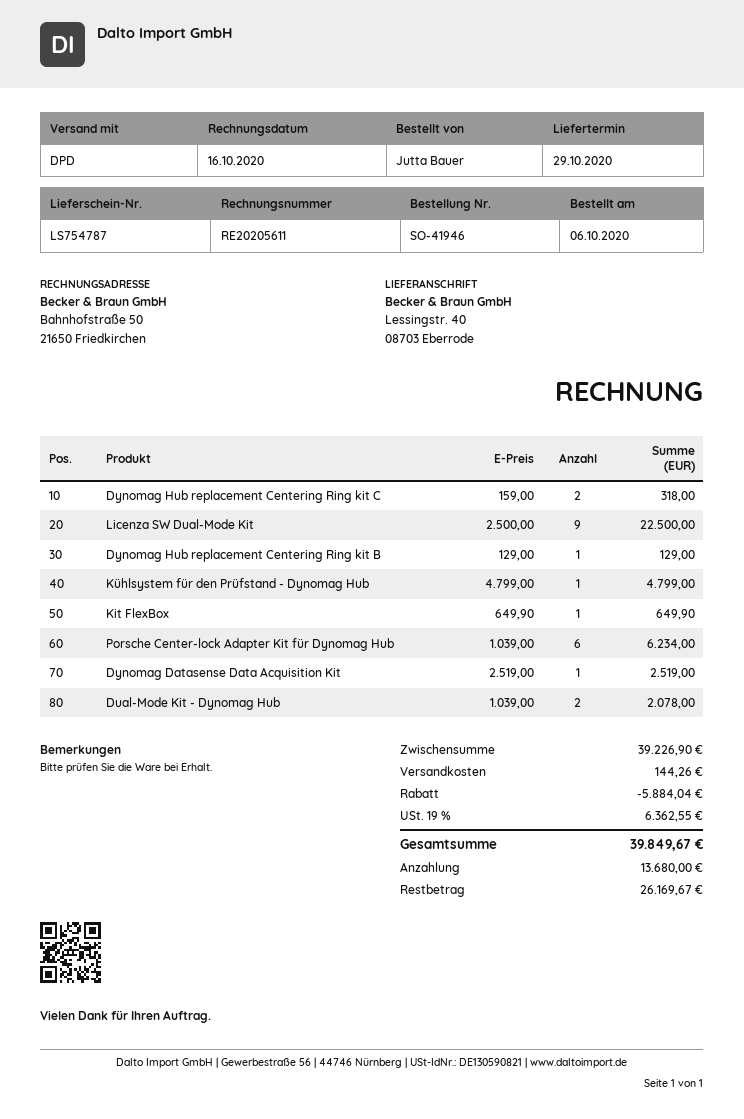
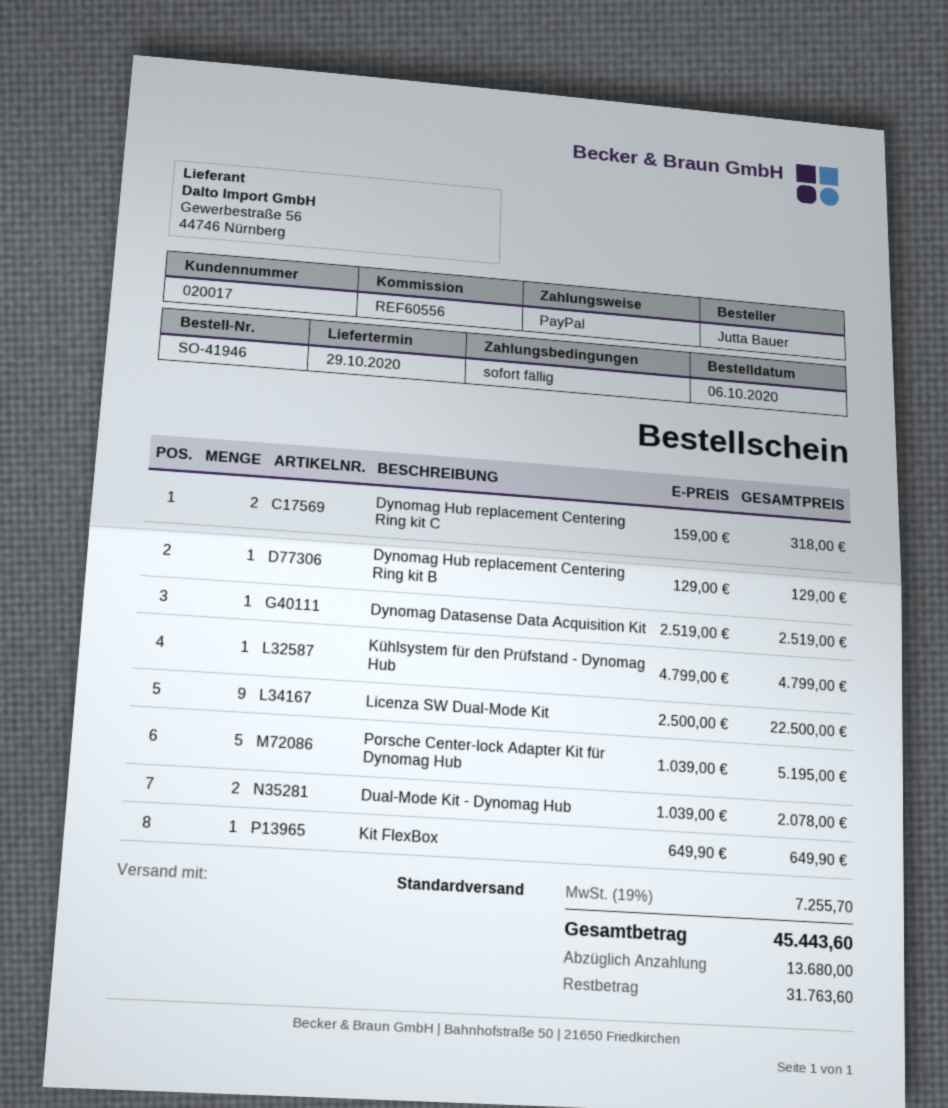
shipping method: DPD -> standard
Porsche Center-lock Adapter Kit für Dynomag Hub: 6 x 1039.00 = 6234.00 -> 5 x 1039.00 = 5195.00
discount: 5884.04 -> none
shipping: 144.26 -> none
tax: 19% = 6362.55 -> 19% = 7255.70
total: 39849.67 -> 45443.60
balance: 26169.67 -> 31763.60

